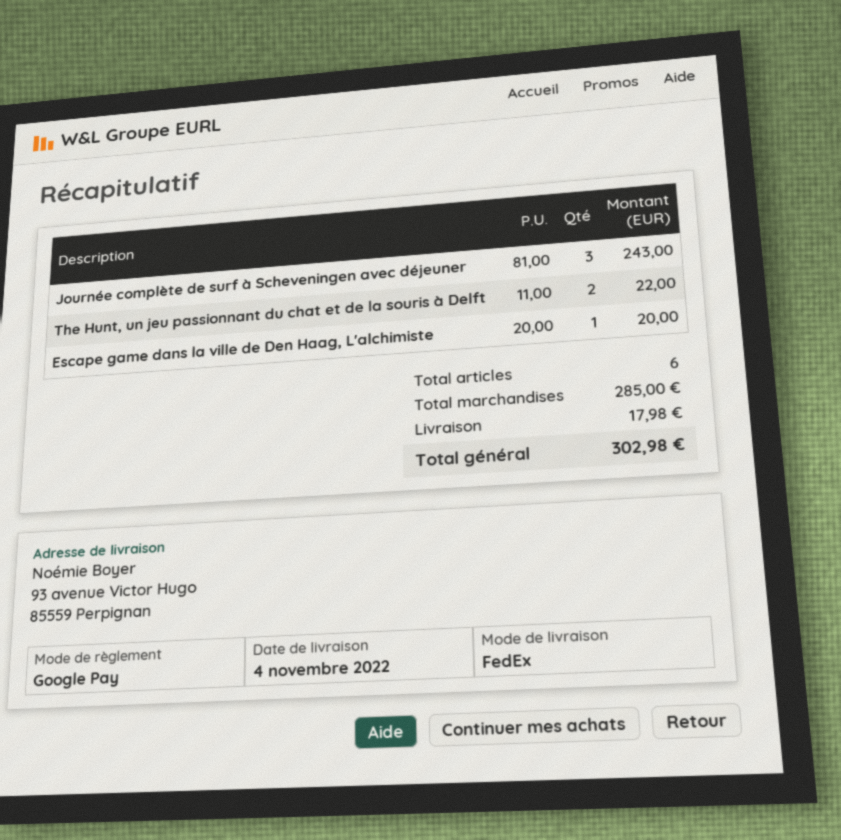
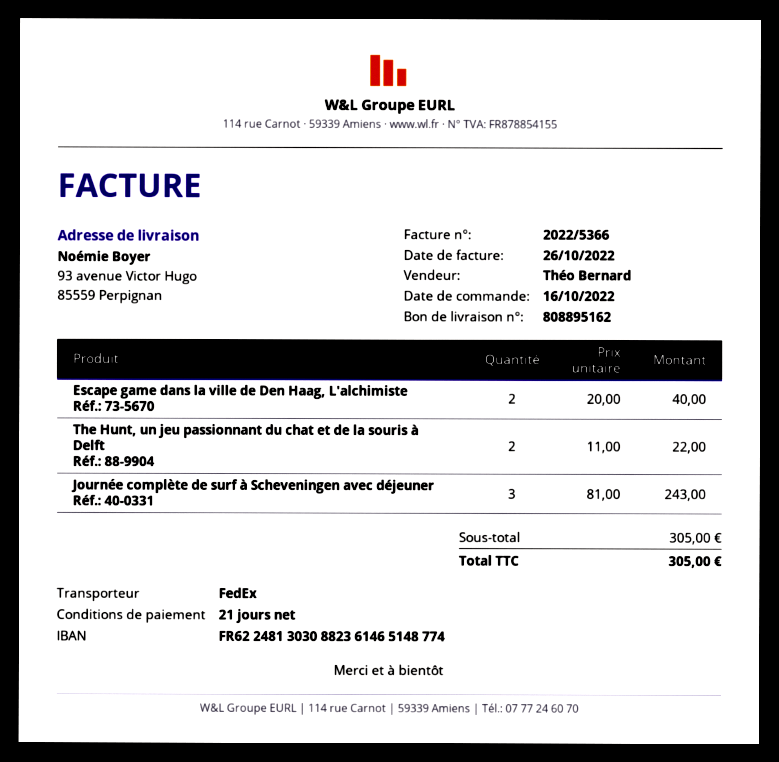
Escape game dans la ville de Den Haag, L'alchimiste: 1 x 20.00 = 20.00 -> 2 x 20.00 = 40.00
subtotal: 285.00 -> 305.00
shipping: 17.98 -> none
total: 302.98 -> 305.00

